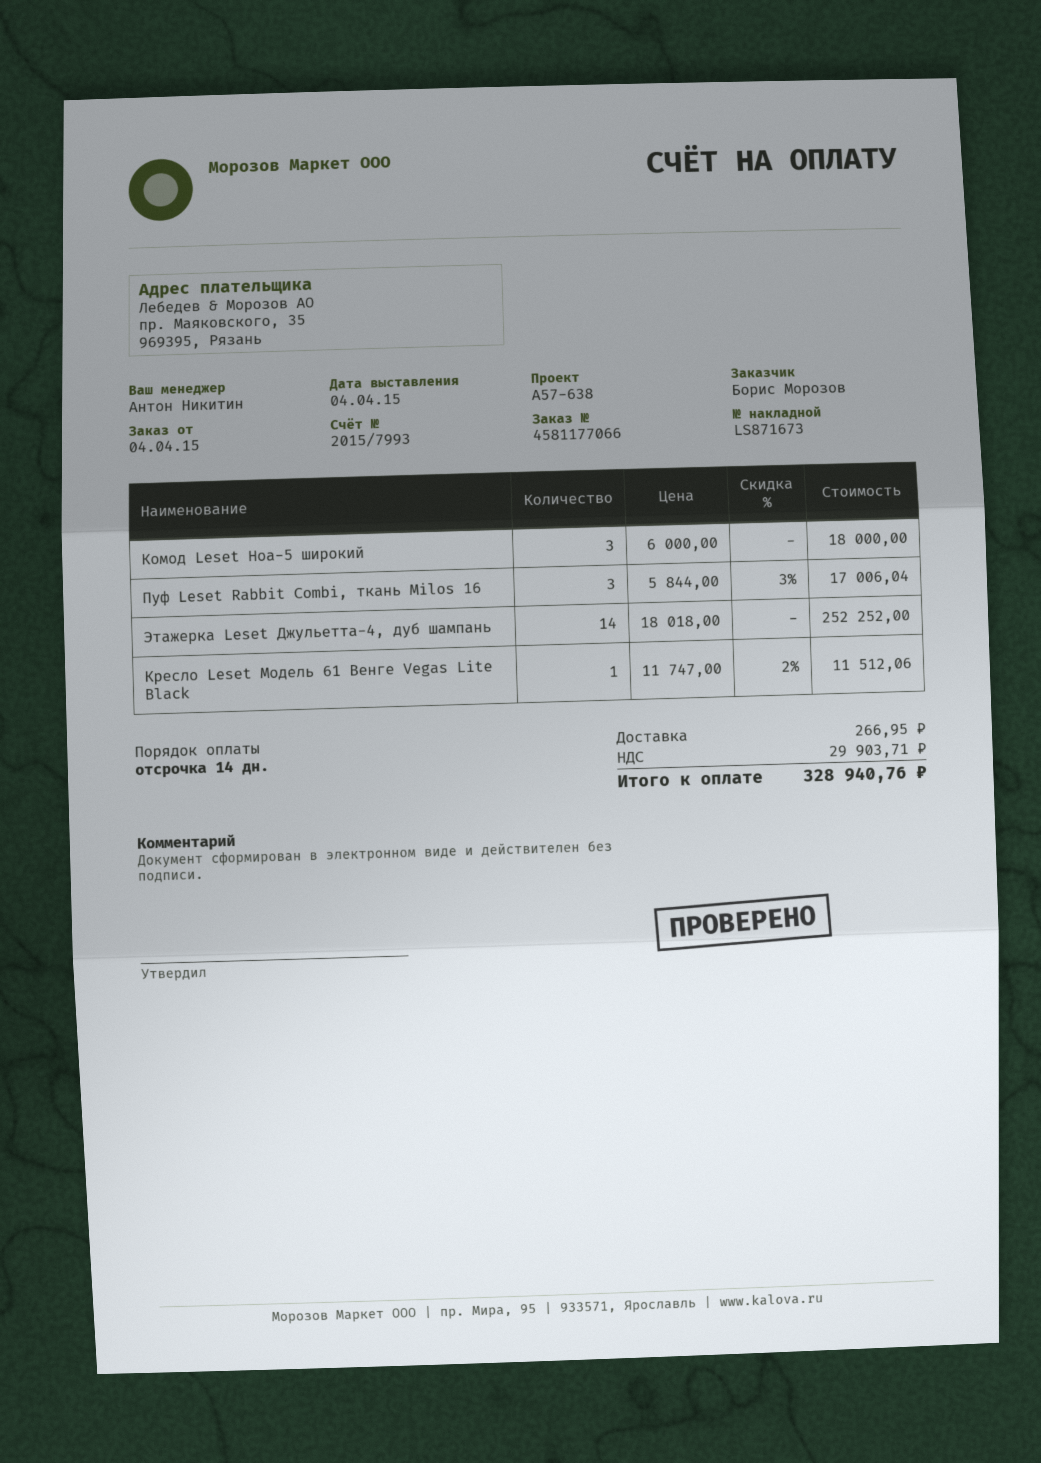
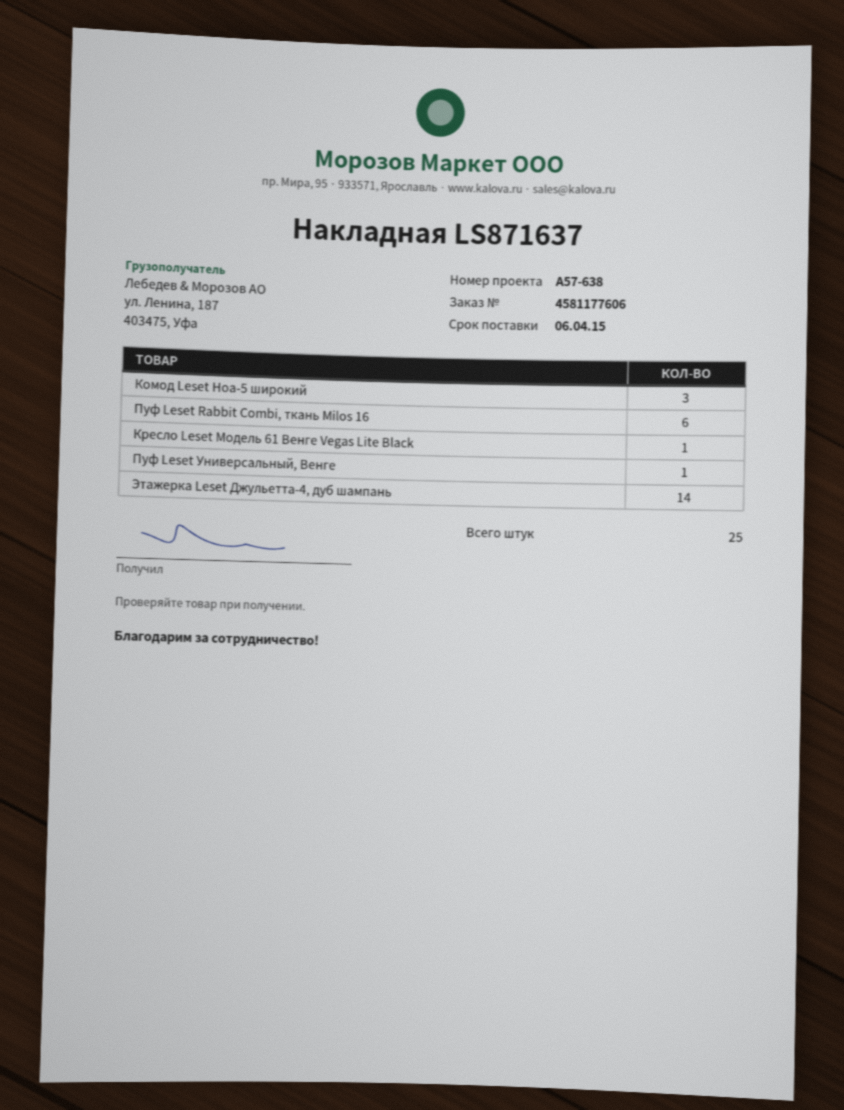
order number: 4581177066 -> 4581177606
delivery note number: LS871673 -> LS871637
Пуф Leset Rabbit Combi, ткань Milos 16: 3 -> 6
Пуф Leset Универсальный, Венге: none -> 1

